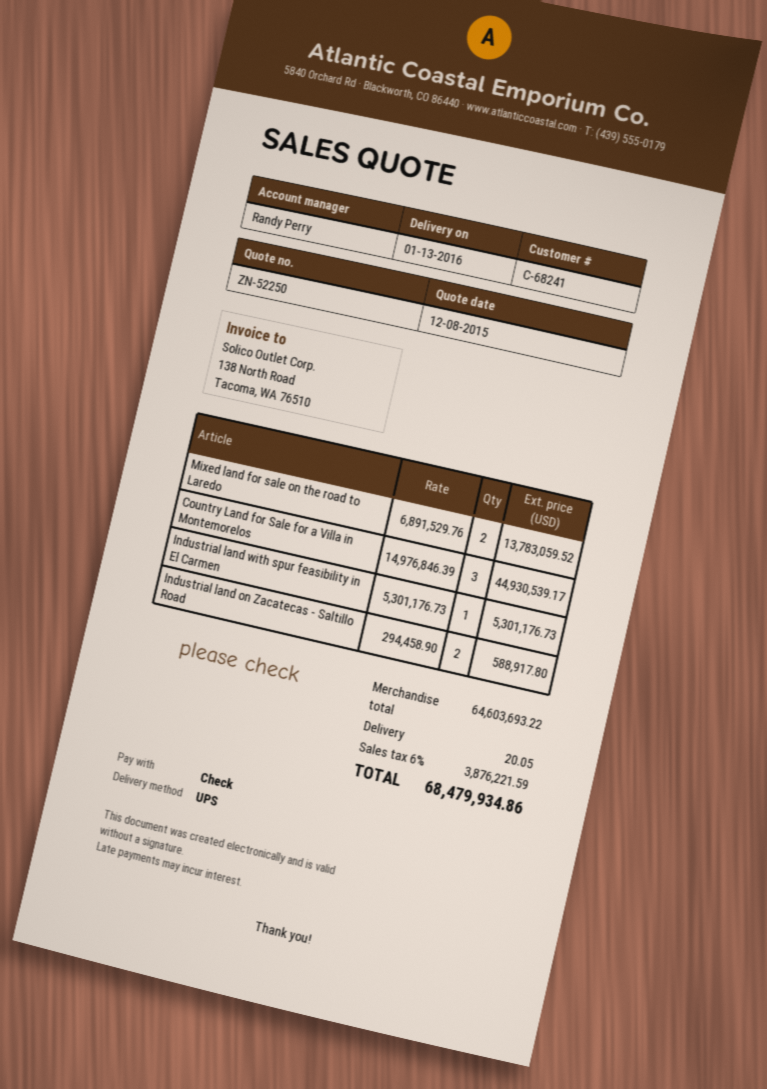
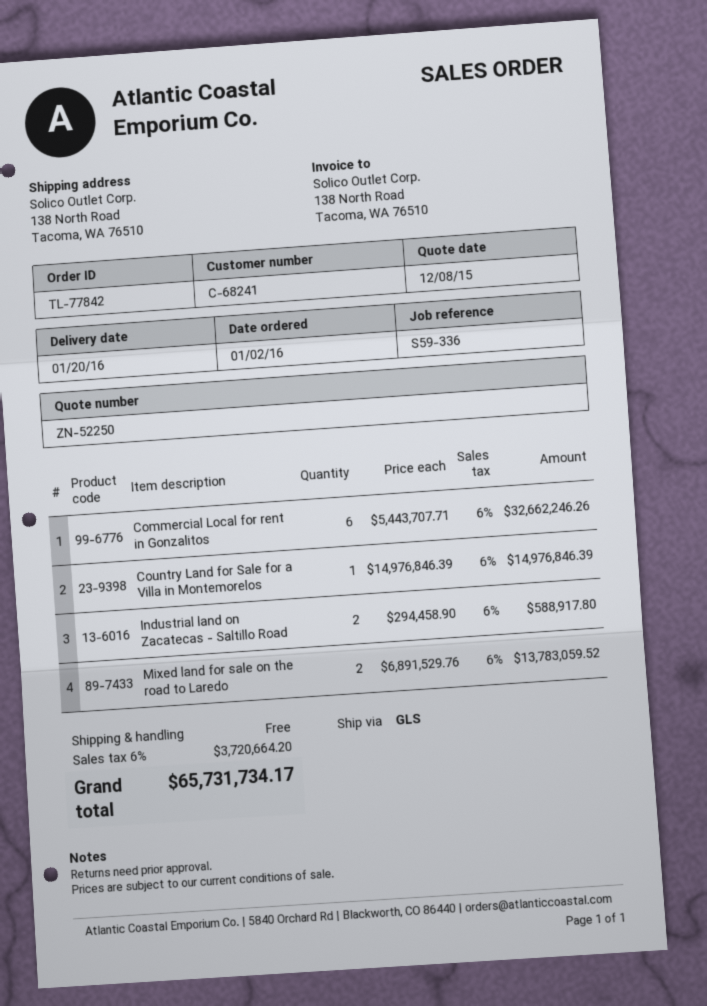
delivery date: 2016-01-13 -> 2016-01-20
shipping method: UPS -> GLS
Country Land for Sale for a Villa in Montemorelos: 3 x 14976846.39 = 44930539.17 -> 1 x 14976846.39 = 14976846.39
Industrial land with spur feasibility in El Carmen: 1 x 5301176.73 = 5301176.73 -> none
Commercial Local for rent in Gonzalitos: none -> 6 x 5443707.71 = 32662246.26
shipping: 20.05 -> 0.00
tax: 6% = 3876221.59 -> 6% = 3720664.20
total: 68479934.86 -> 65731734.17

